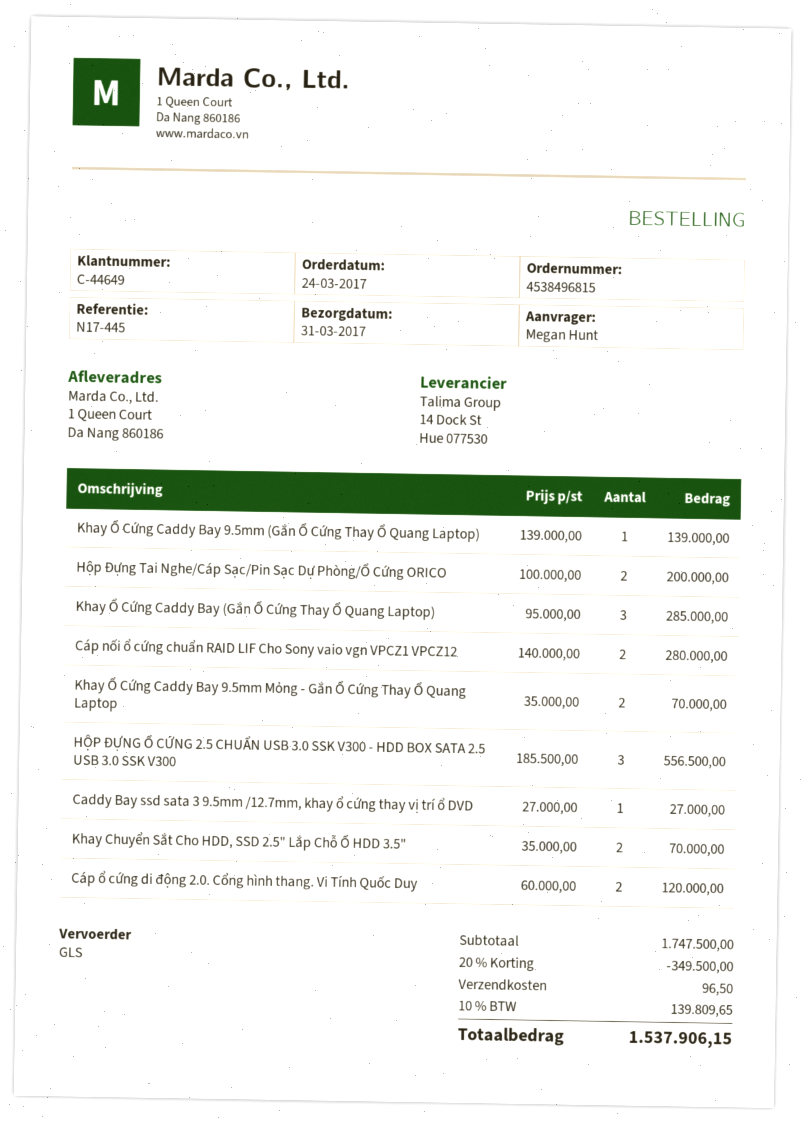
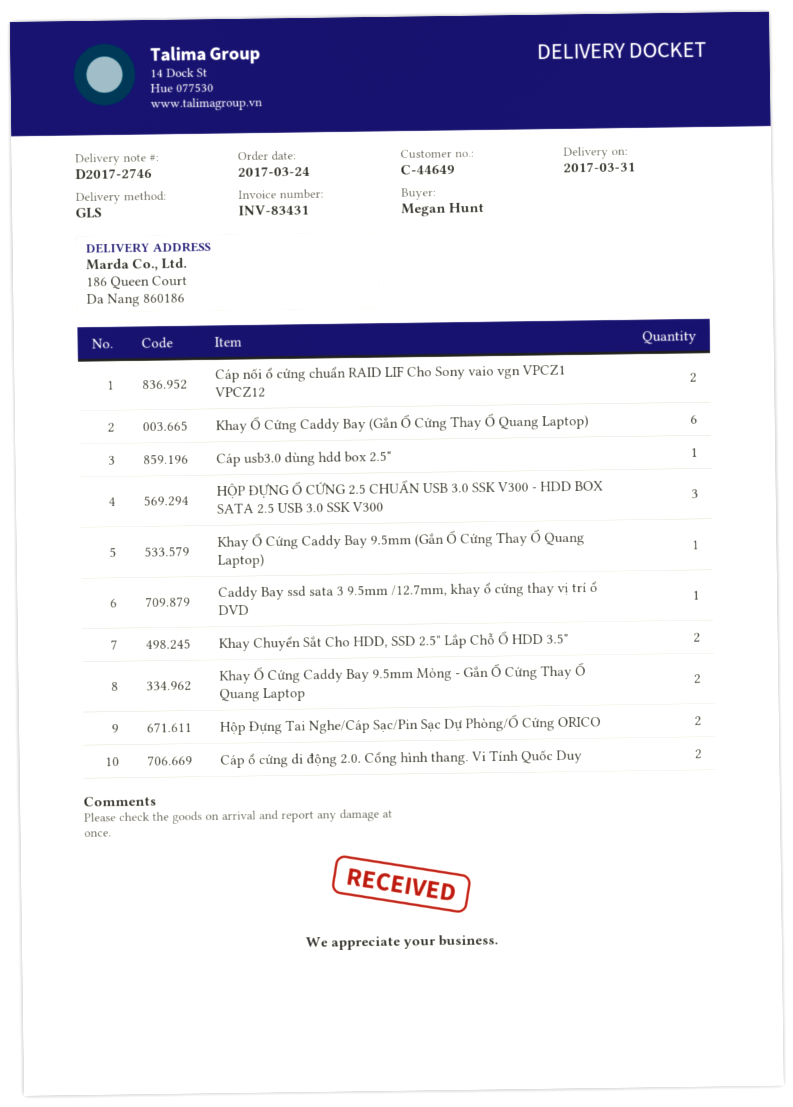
ship to: 1 Queen Court, Da Nang 860186 -> 186 Queen Court, Da Nang 860186
Khay Ổ Cứng Caddy Bay (Gắn Ổ Cứng Thay Ổ Quang Laptop): 3 -> 6
Cáp usb3.0 dùng hdd box 2.5": none -> 1

